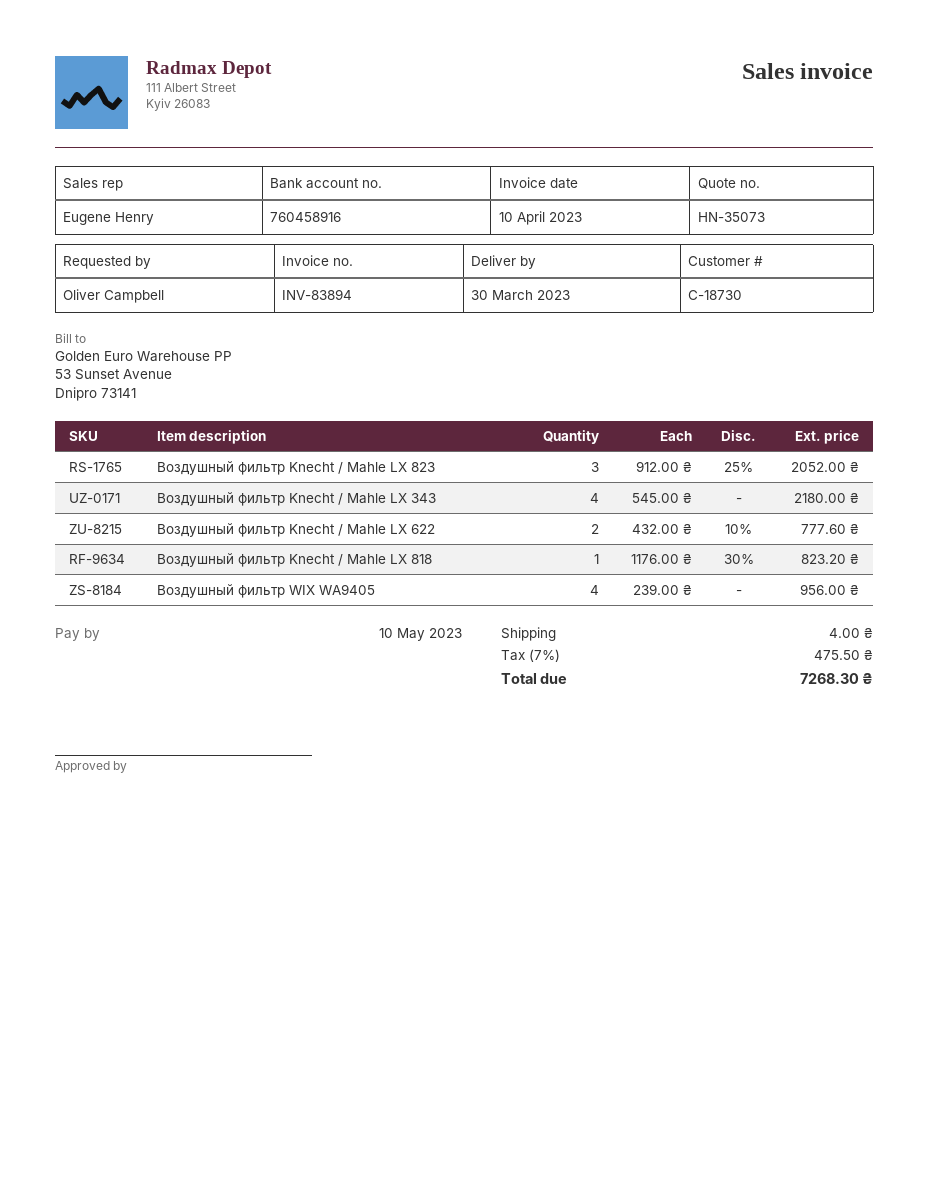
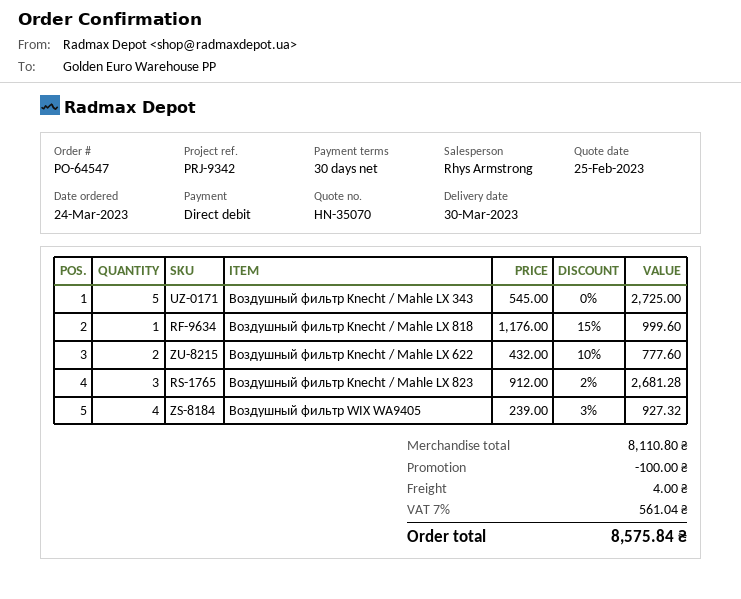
quote number: HN-35073 -> HN-35070
sales rep: Eugene Henry -> Rhys Armstrong
Воздушный фильтр Knecht / Mahle LX 823: 3 x 912.00 - 25% = 2052.00 -> 3 x 912.00 - 2% = 2681.28
Воздушный фильтр Knecht / Mahle LX 343: 4 x 545.00 = 2180.00 -> 5 x 545.00 = 2725.00
Воздушный фильтр Knecht / Mahle LX 818: 1 x 1176.00 - 30% = 823.20 -> 1 x 1176.00 - 15% = 999.60
Воздушный фильтр WIX WA9405: 4 x 239.00 = 956.00 -> 4 x 239.00 - 3% = 927.32
discount: none -> 100.00
tax: 7% = 475.50 -> 7% = 561.04
total: 7268.30 -> 8575.84

